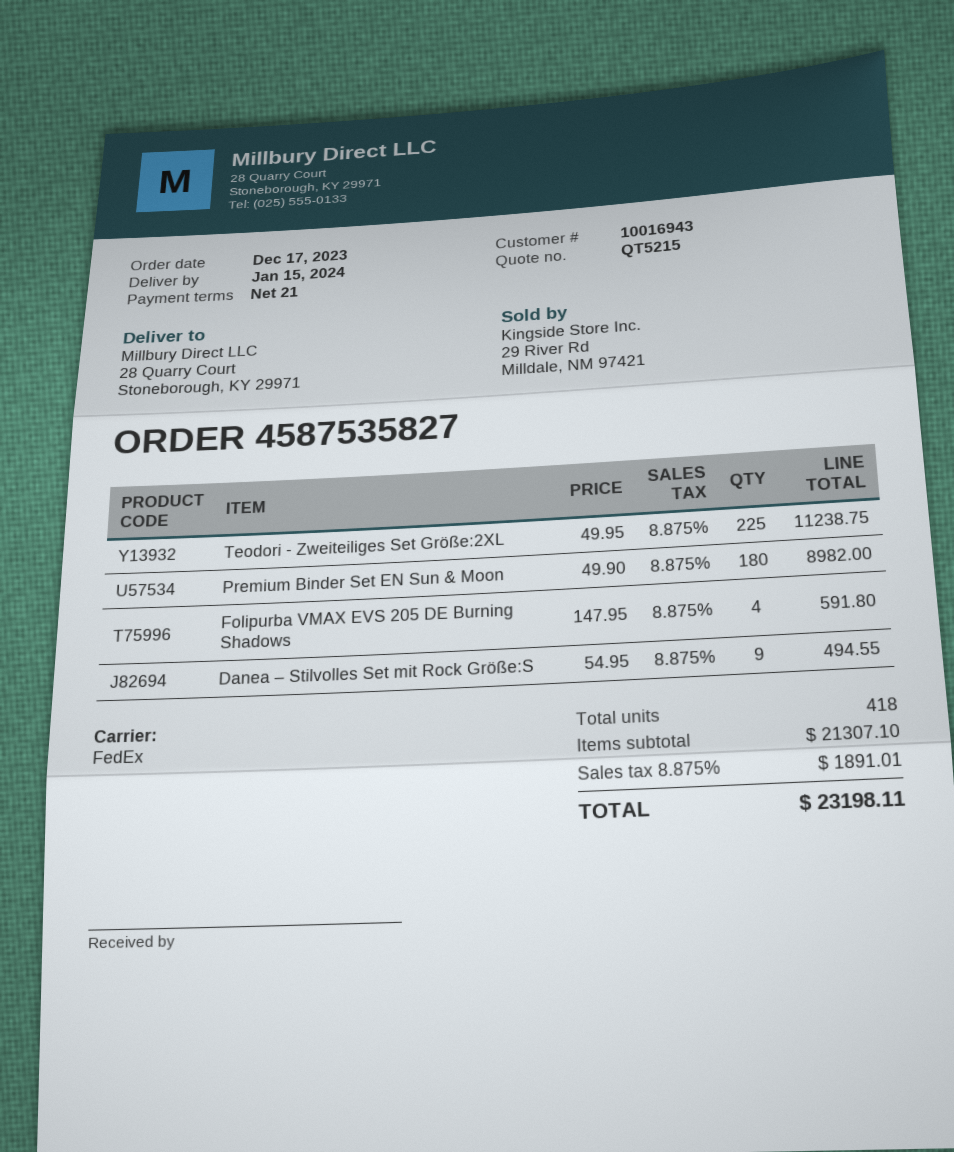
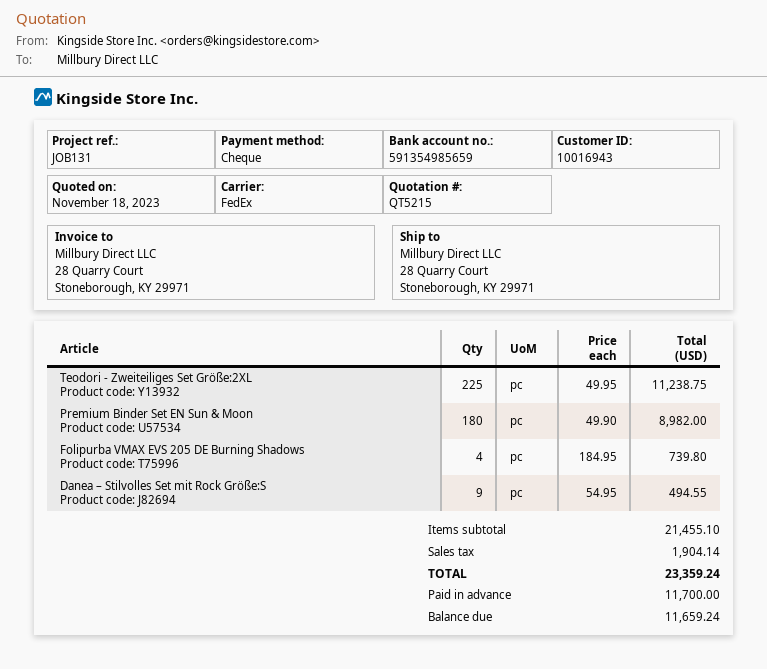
Folipurba VMAX EVS 205 DE Burning Shadows: 4 x 147.95 = 591.80 -> 4 x 184.95 = 739.80
subtotal: 21307.10 -> 21455.10
tax: 1891.01 -> 1904.14
total: 23198.11 -> 23359.24

